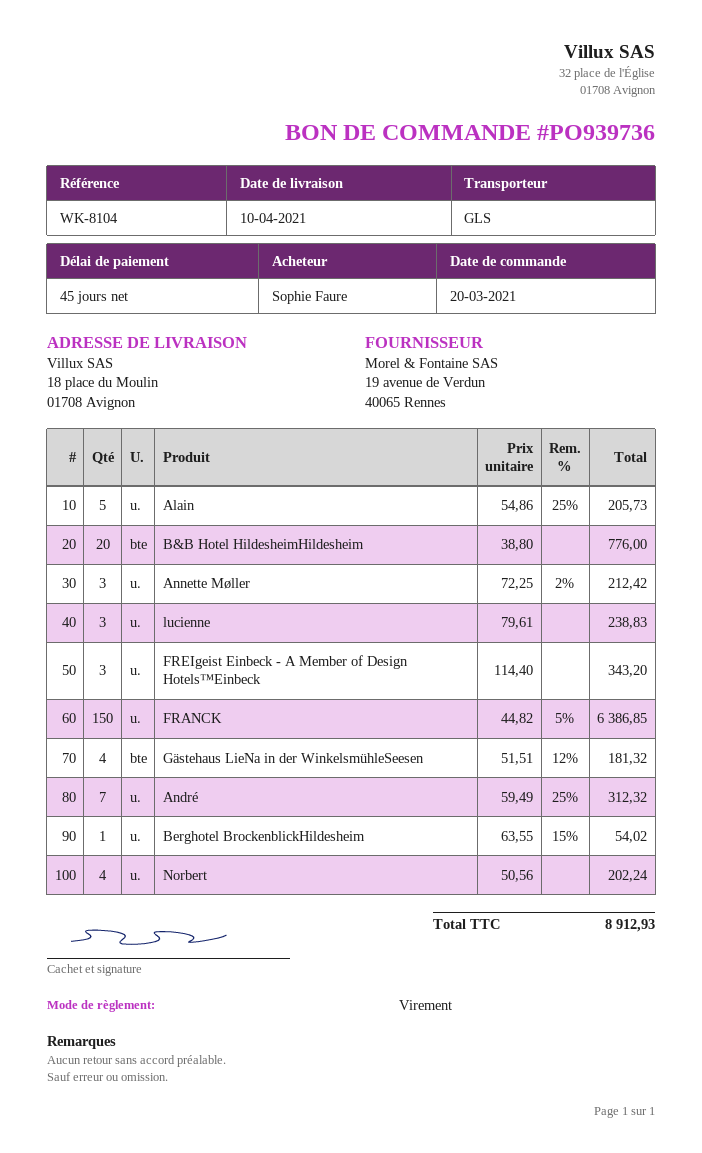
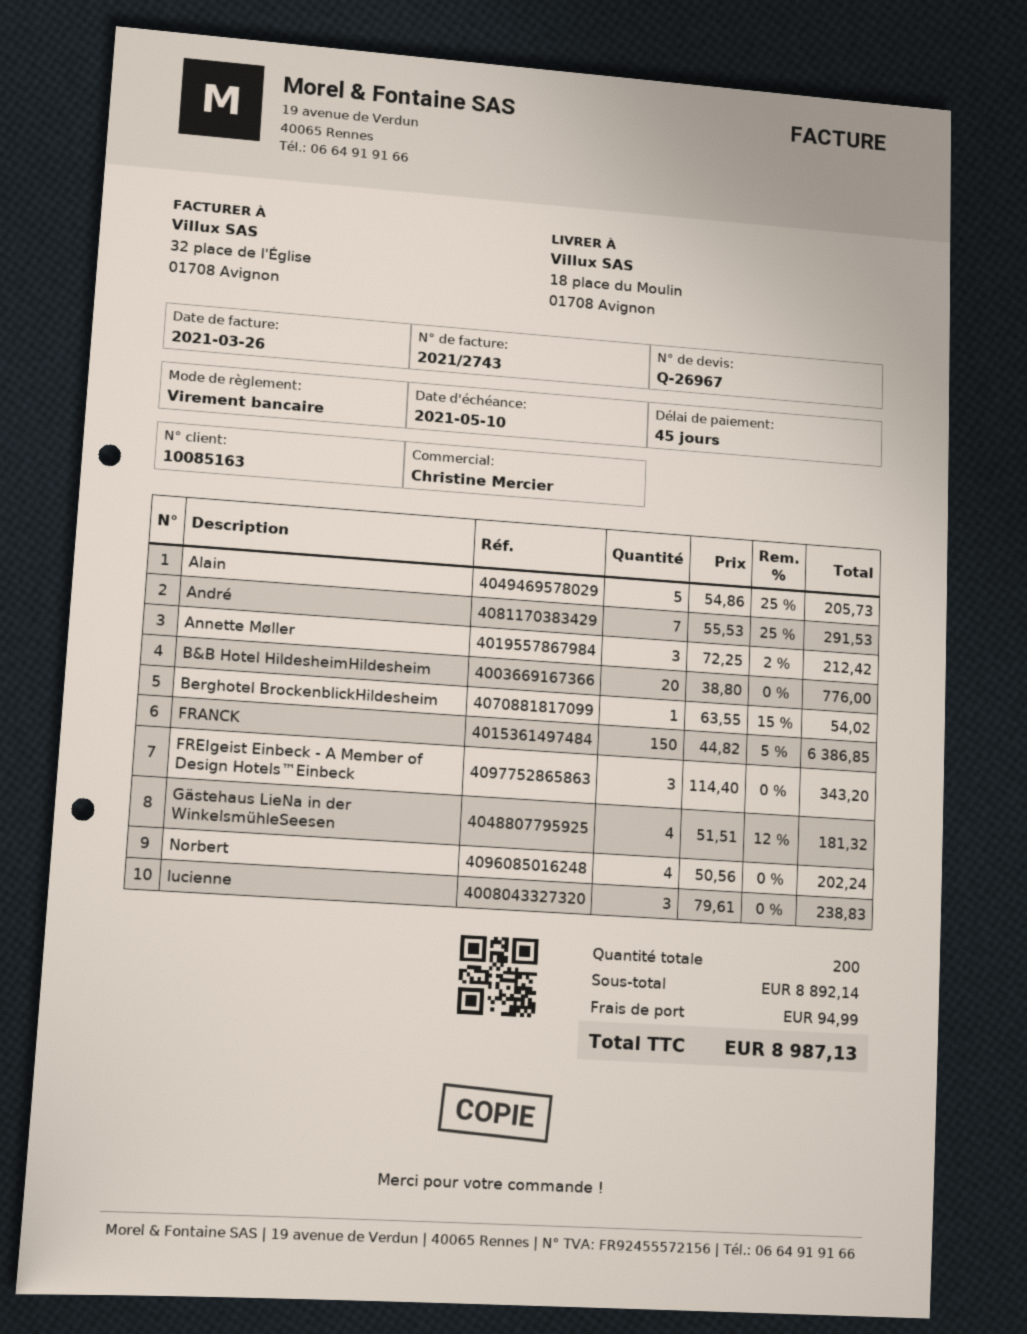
André: 7 x 59.49 - 25% = 312.32 -> 7 x 55.53 - 25% = 291.53
shipping: none -> 94.99
total: 8912.93 -> 8987.13

